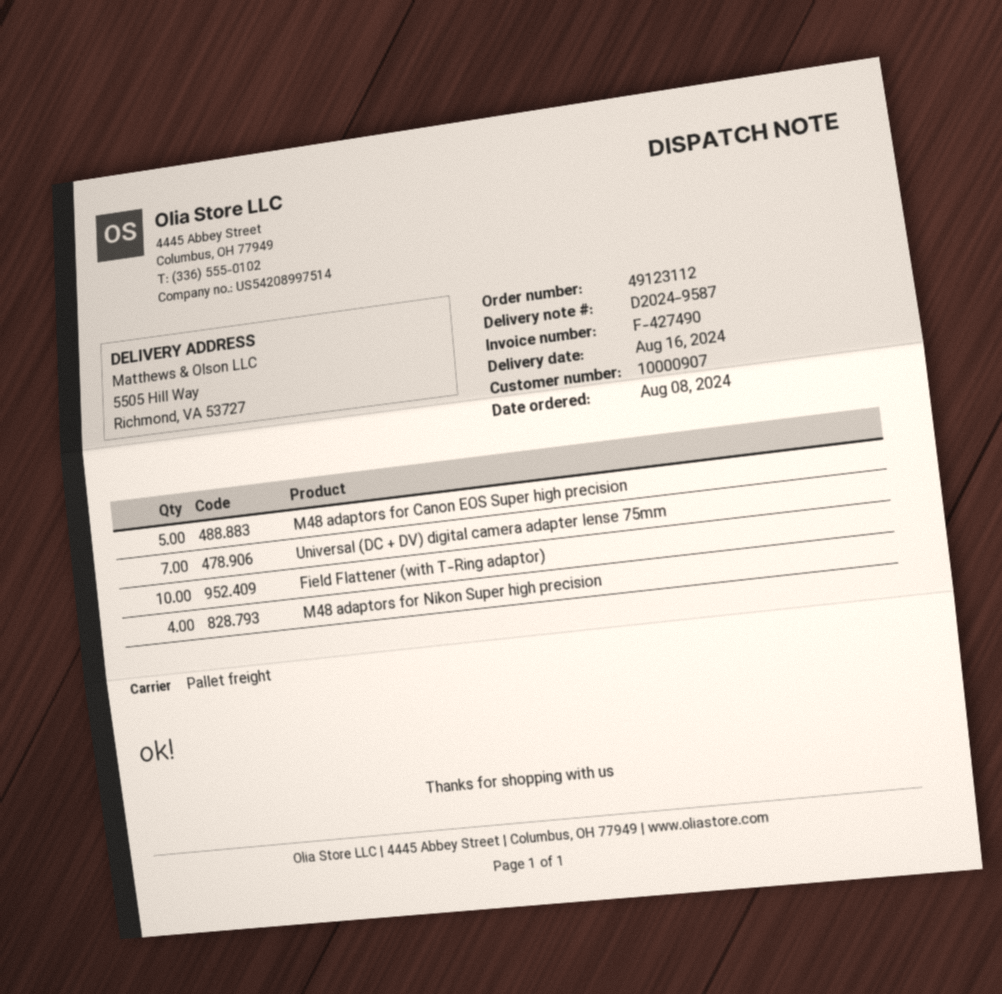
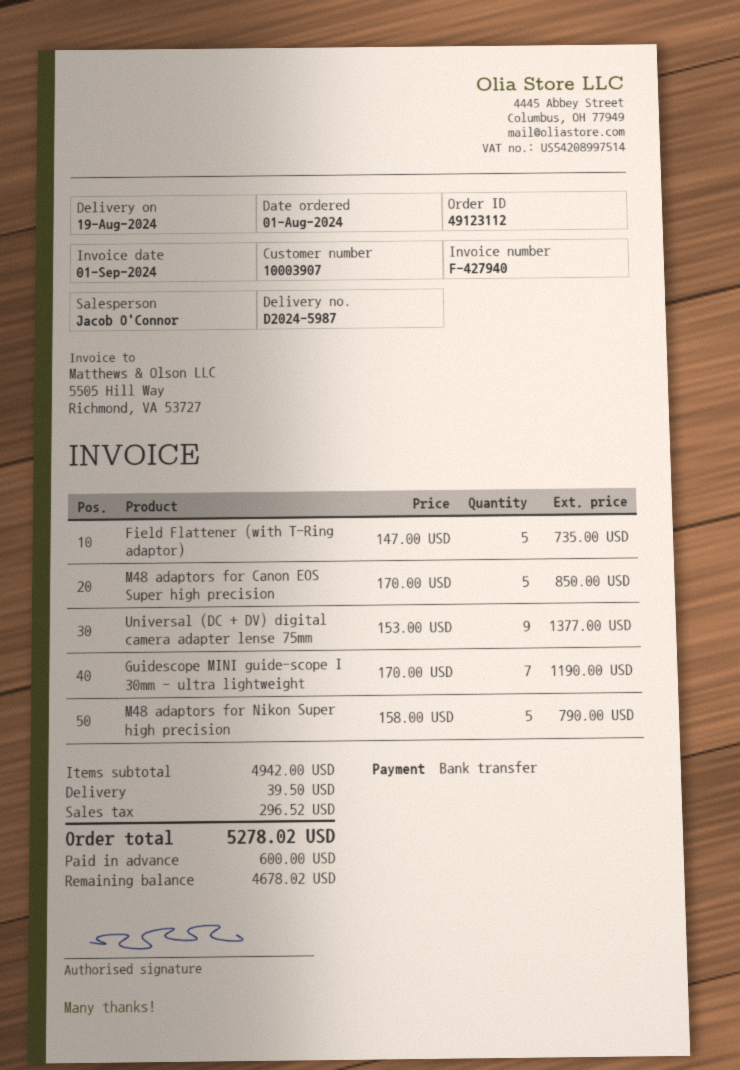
order date: 2024-08-08 -> 2024-08-01
delivery note number: D2024-9587 -> D2024-5987
delivery date: 2024-08-16 -> 2024-08-19
invoice number: F-427490 -> F-427940
customer number: 10000907 -> 10003907
Universal (DC + DV) digital camera adapter lense 75mm: 7 -> 9
Field Flattener (with T-Ring adaptor): 10 -> 5
M48 adaptors for Nikon Super high precision: 4 -> 5
Guidescope MINI guide-scope I 30mm - ultra lightweight: none -> 7

